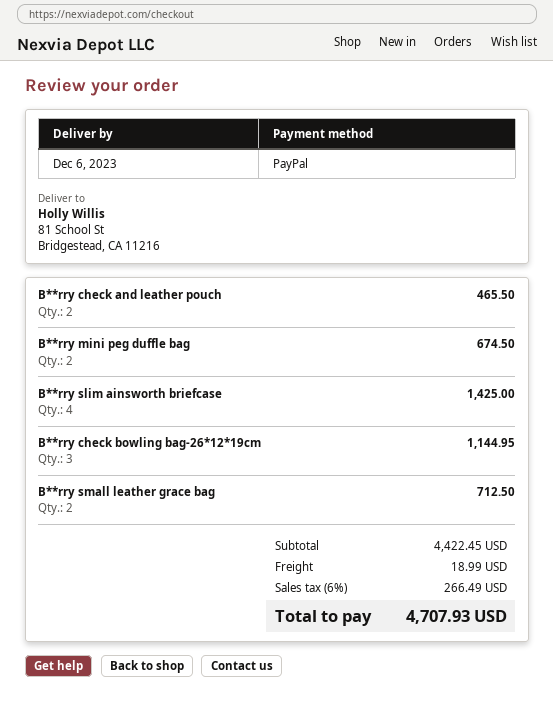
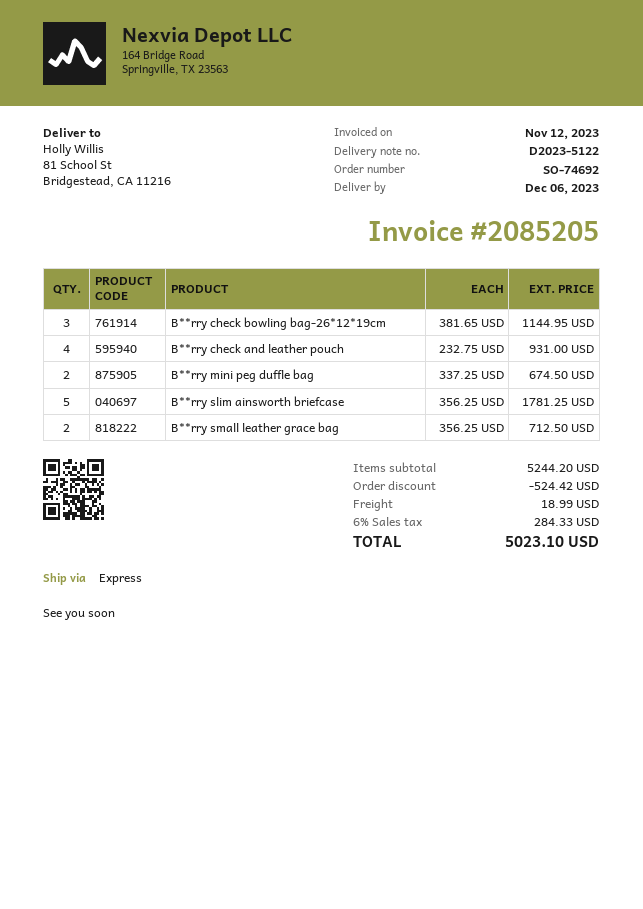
B**rry check and leather pouch: 2 for 465.50 -> 4 for 931.00
B**rry slim ainsworth briefcase: 4 for 1425.00 -> 5 for 1781.25
subtotal: 4422.45 -> 5244.20
discount: none -> 524.42
tax: 6% = 266.49 -> 6% = 284.33
total: 4707.93 -> 5023.10

